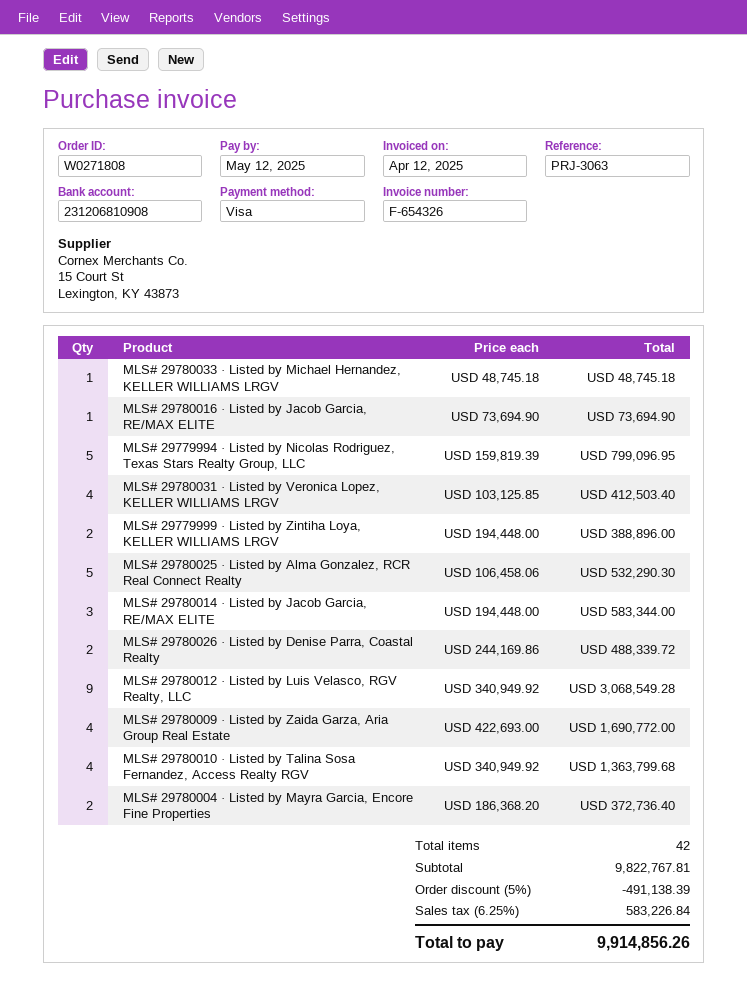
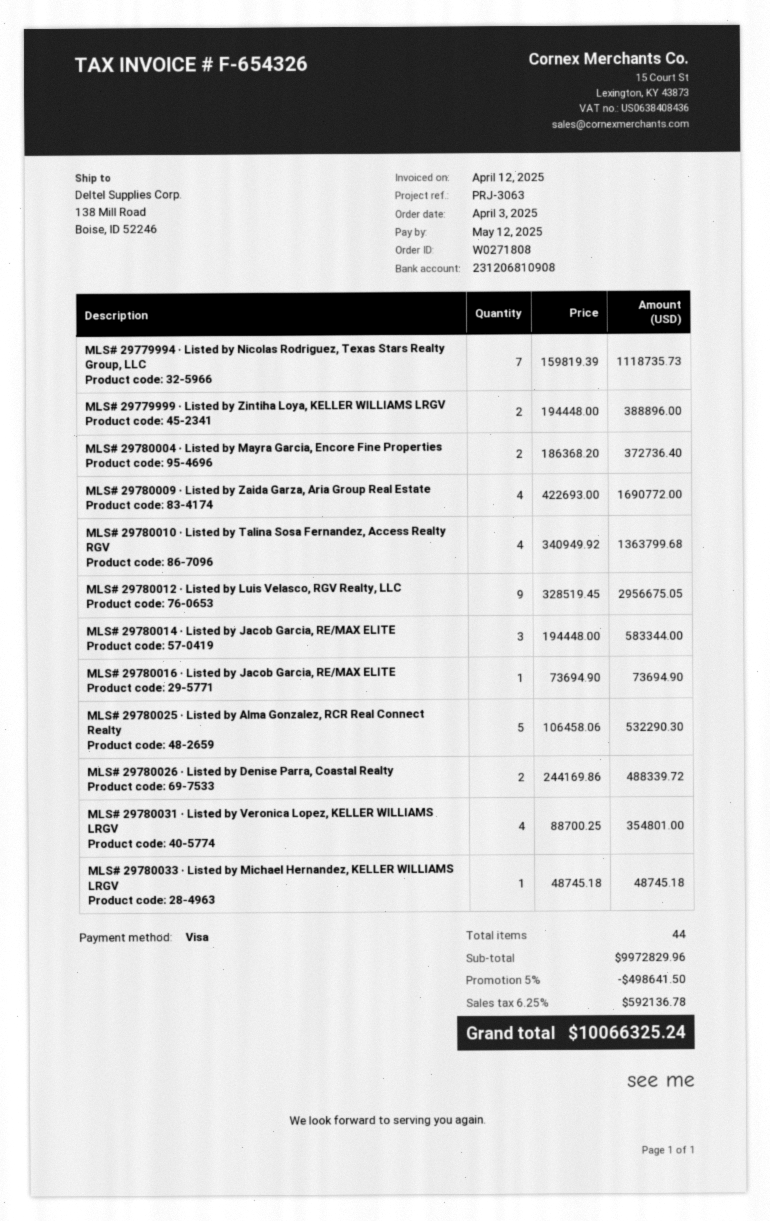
MLS# 29779994 · Listed by Nicolas Rodriguez, Texas Stars Realty Group, LLC: 5 x 159819.39 = 799096.95 -> 7 x 159819.39 = 1118735.73
MLS# 29780031 · Listed by Veronica Lopez, KELLER WILLIAMS LRGV: 4 x 103125.85 = 412503.40 -> 4 x 88700.25 = 354801.00
MLS# 29780012 · Listed by Luis Velasco, RGV Realty, LLC: 9 x 340949.92 = 3068549.28 -> 9 x 328519.45 = 2956675.05
total quantity: 42 -> 44
subtotal: 9822767.81 -> 9972829.96
discount: 5% = 491138.39 -> 5% = 498641.50
tax: 6.25% = 583226.84 -> 6.25% = 592136.78
total: 9914856.26 -> 10066325.24

